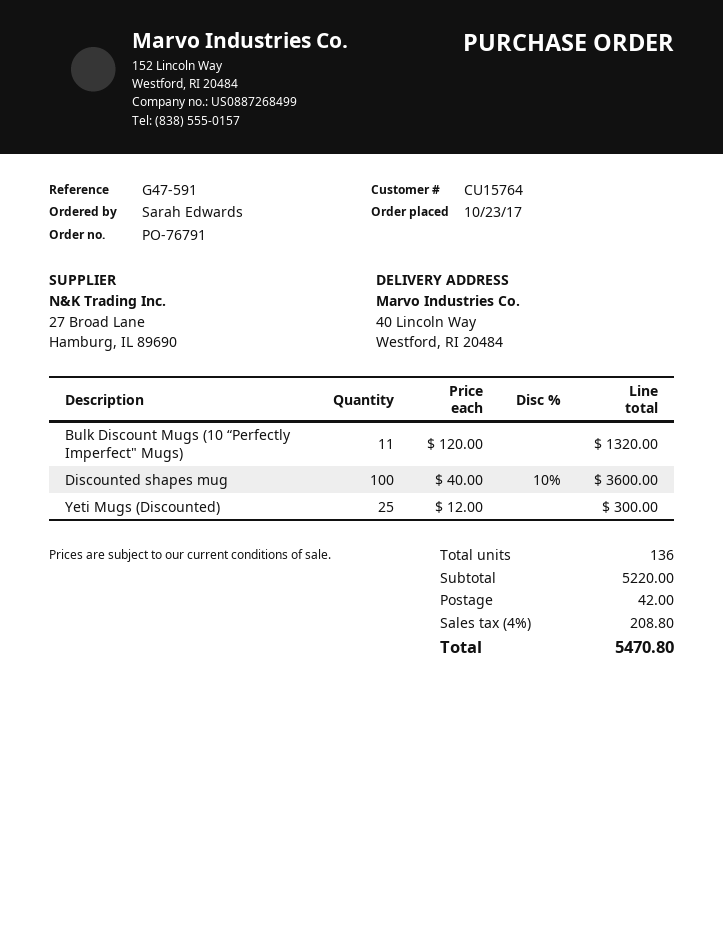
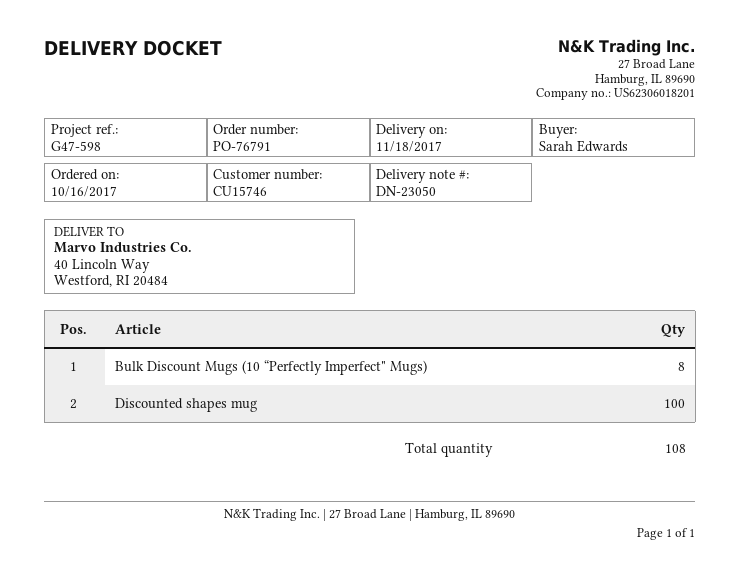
order date: 2017-10-23 -> 2017-10-16
customer number: CU15764 -> CU15746
reference: G47-591 -> G47-598
Bulk Discount Mugs (10 “Perfectly Imperfect" Mugs): 11 -> 8
Yeti Mugs (Discounted): 25 -> none
total quantity: 136 -> 108

